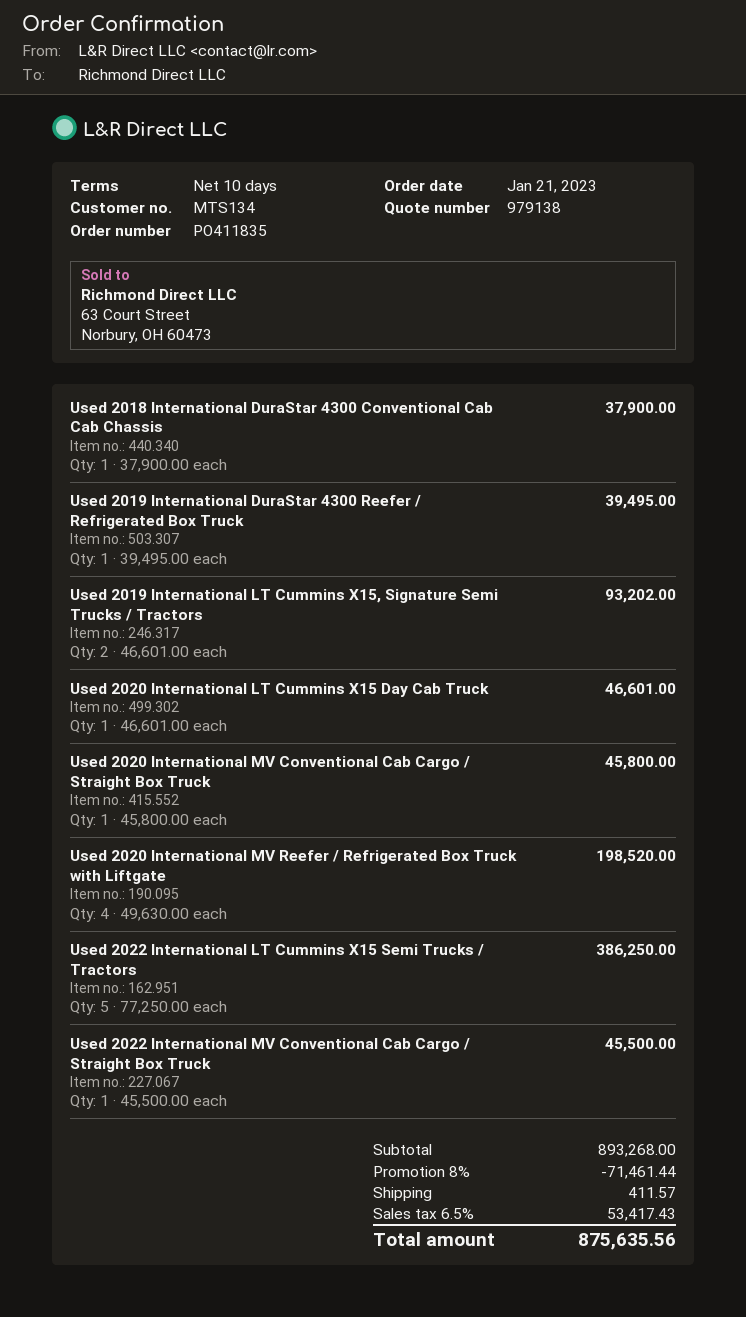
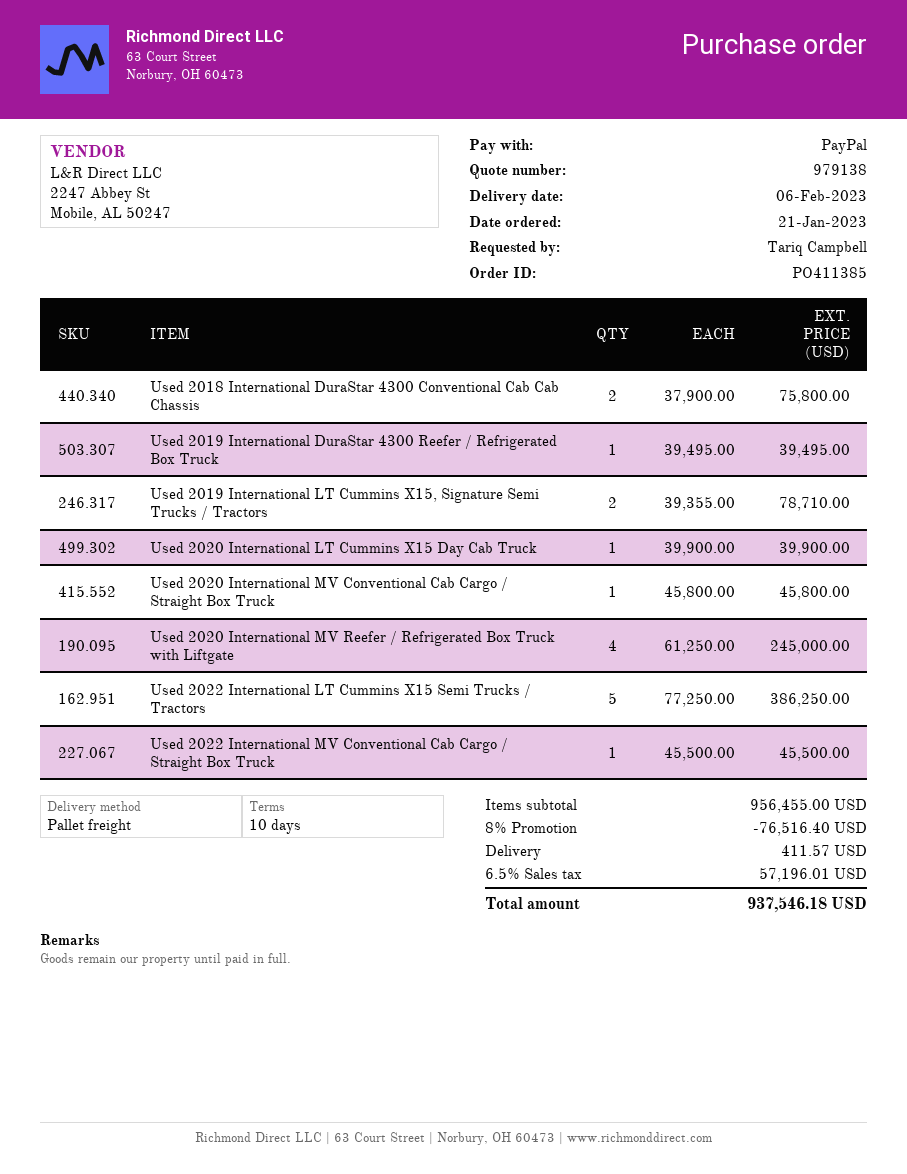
order number: PO411835 -> PO411385
Used 2018 International DuraStar 4300 Conventional Cab Cab Chassis: 1 x 37900.00 = 37900.00 -> 2 x 37900.00 = 75800.00
Used 2019 International LT Cummins X15, Signature Semi Trucks / Tractors: 2 x 46601.00 = 93202.00 -> 2 x 39355.00 = 78710.00
Used 2020 International LT Cummins X15 Day Cab Truck: 1 x 46601.00 = 46601.00 -> 1 x 39900.00 = 39900.00
Used 2020 International MV Reefer / Refrigerated Box Truck with Liftgate: 4 x 49630.00 = 198520.00 -> 4 x 61250.00 = 245000.00
subtotal: 893268.00 -> 956455.00
discount: 8% = 71461.44 -> 8% = 76516.40
tax: 6.5% = 53417.43 -> 6.5% = 57196.01
total: 875635.56 -> 937546.18

